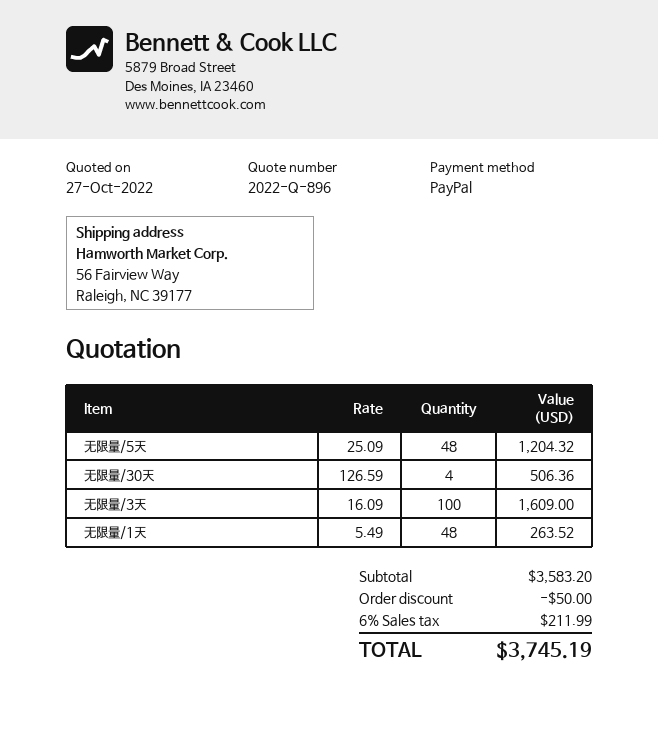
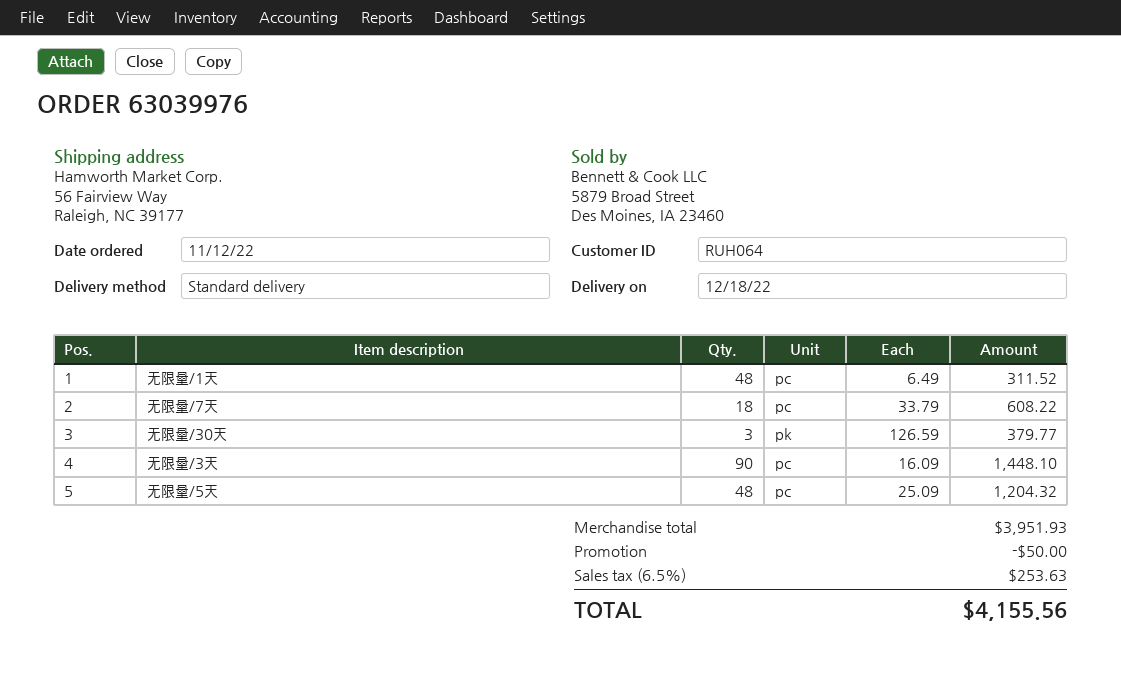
无限量/30天: 4 x 126.59 = 506.36 -> 3 x 126.59 = 379.77
无限量/3天: 100 x 16.09 = 1609.00 -> 90 x 16.09 = 1448.10
无限量/1天: 48 x 5.49 = 263.52 -> 48 x 6.49 = 311.52
无限量/7天: none -> 18 x 33.79 = 608.22
subtotal: 3583.20 -> 3951.93
tax: 6% = 211.99 -> 6.5% = 253.63
total: 3745.19 -> 4155.56

